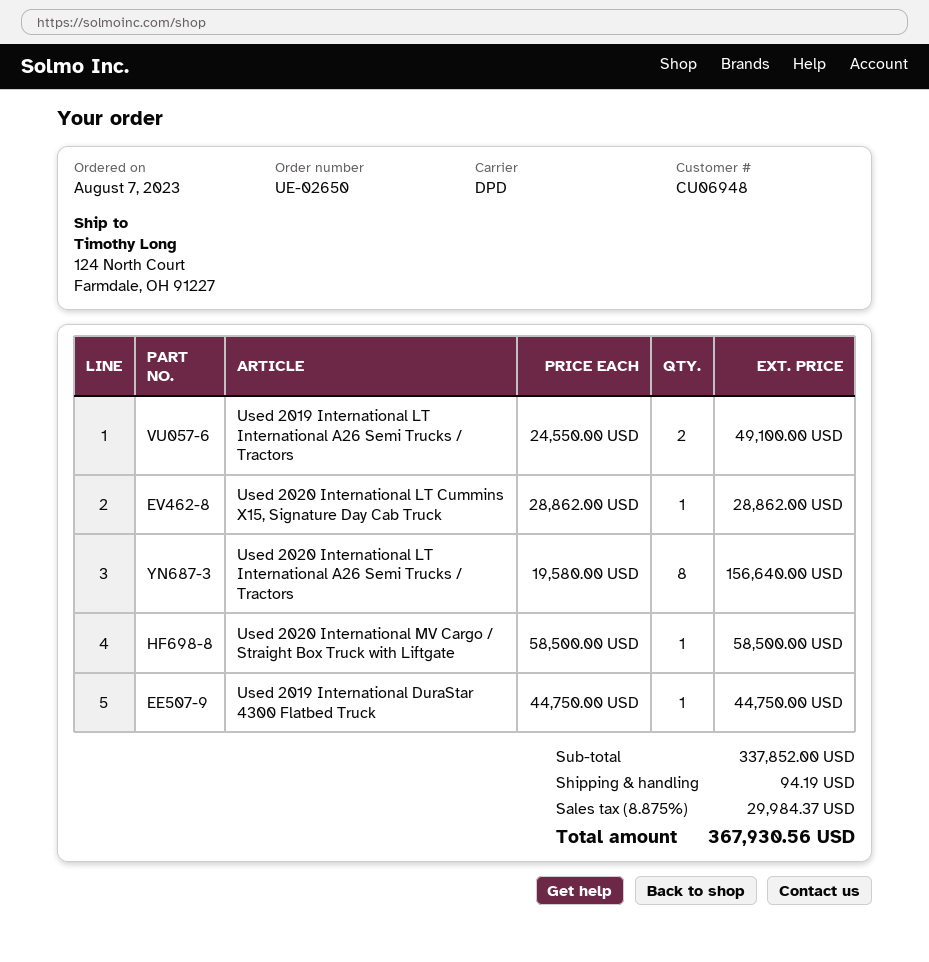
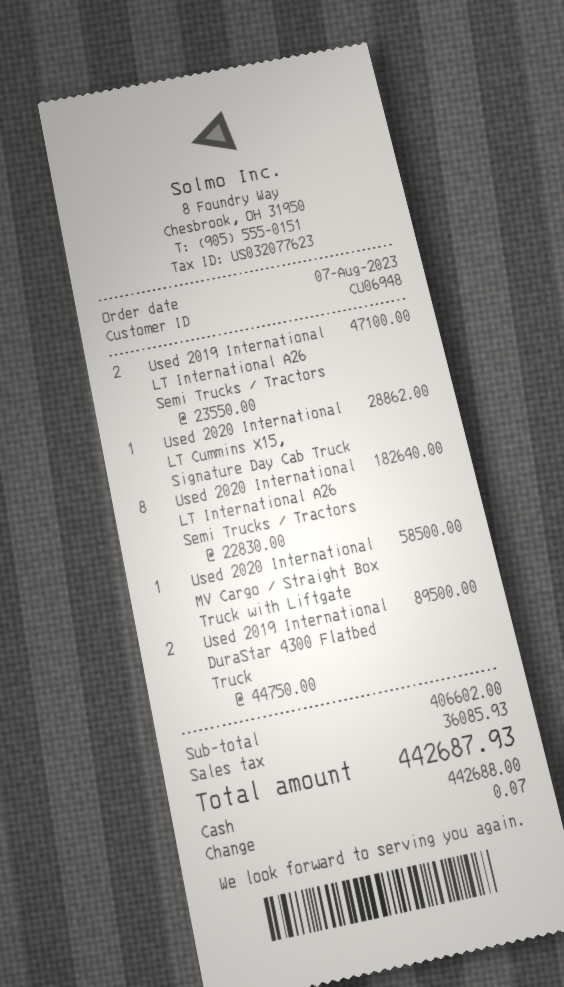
Used 2019 International LT International A26 Semi Trucks / Tractors: 2 x 24550.00 = 49100.00 -> 2 x 23550.00 = 47100.00
Used 2020 International LT International A26 Semi Trucks / Tractors: 8 x 19580.00 = 156640.00 -> 8 x 22830.00 = 182640.00
Used 2019 International DuraStar 4300 Flatbed Truck: 1 x 44750.00 = 44750.00 -> 2 x 44750.00 = 89500.00
subtotal: 337852.00 -> 406602.00
shipping: 94.19 -> none
tax: 29984.37 -> 36085.93
total: 367930.56 -> 442687.93

